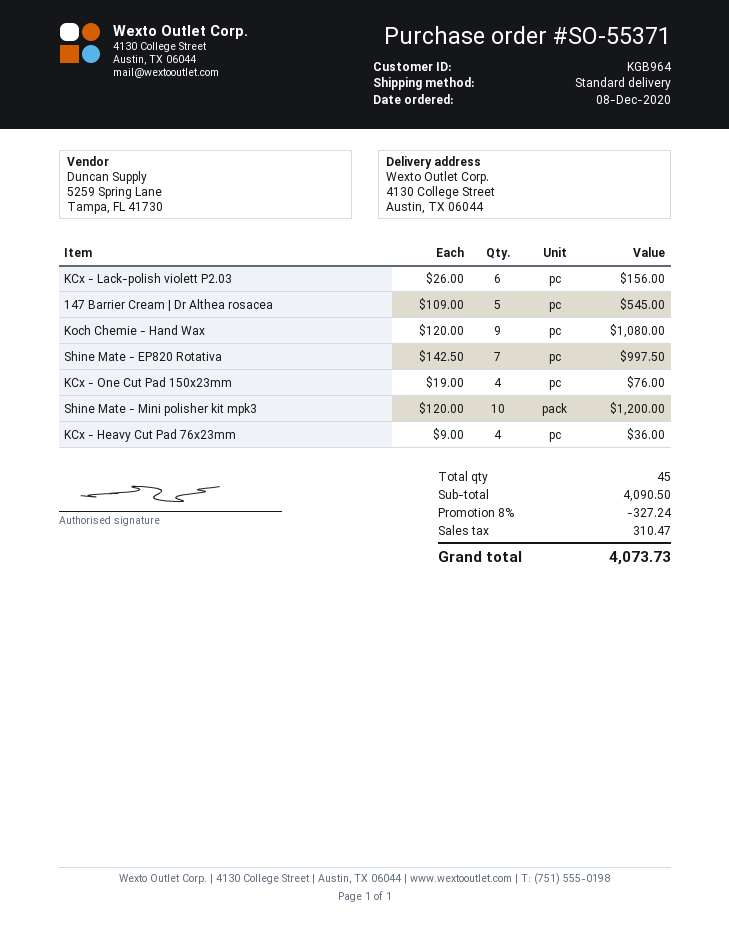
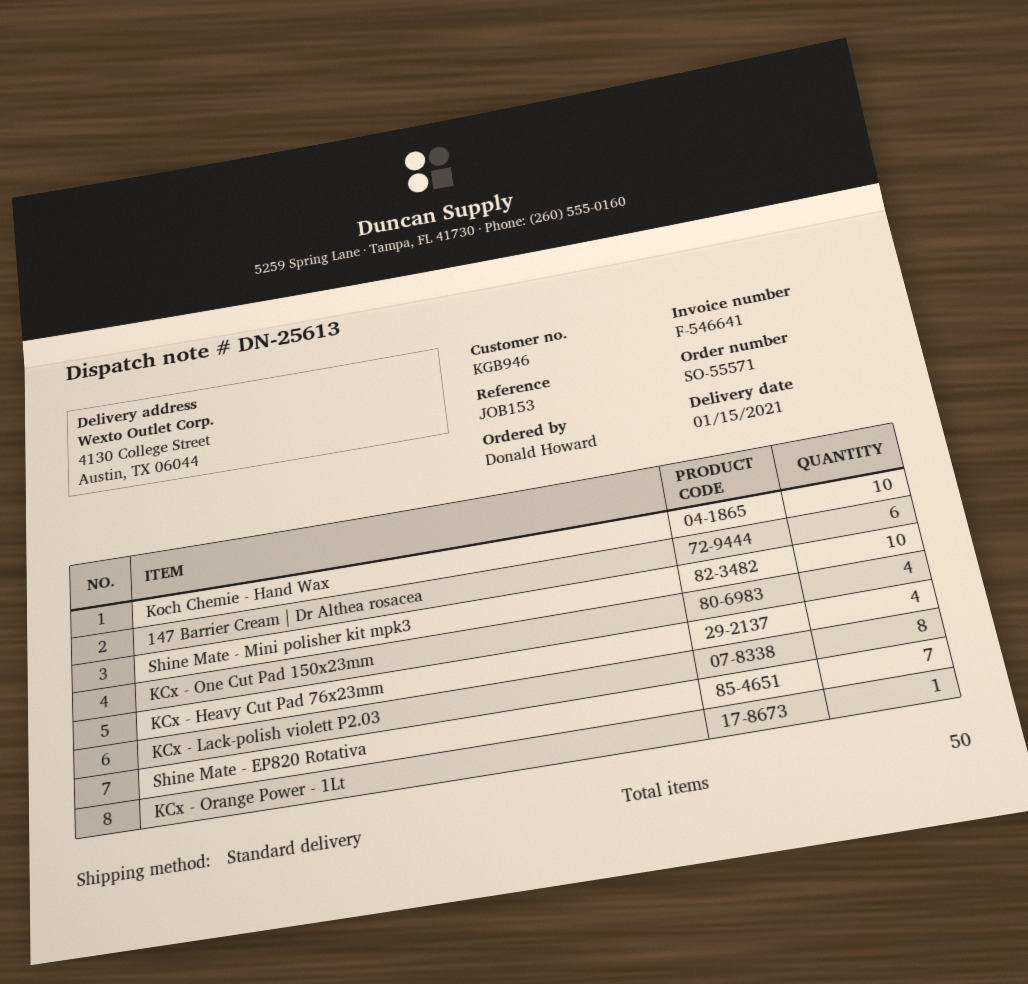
order number: SO-55371 -> SO-55571
customer number: KGB964 -> KGB946
KCx - Lack-polish violett P2.03: 6 -> 8
147 Barrier Cream | Dr Althea rosacea: 5 -> 6
Koch Chemie - Hand Wax: 9 -> 10
KCx - Orange Power - 1Lt: none -> 1
total quantity: 45 -> 50

